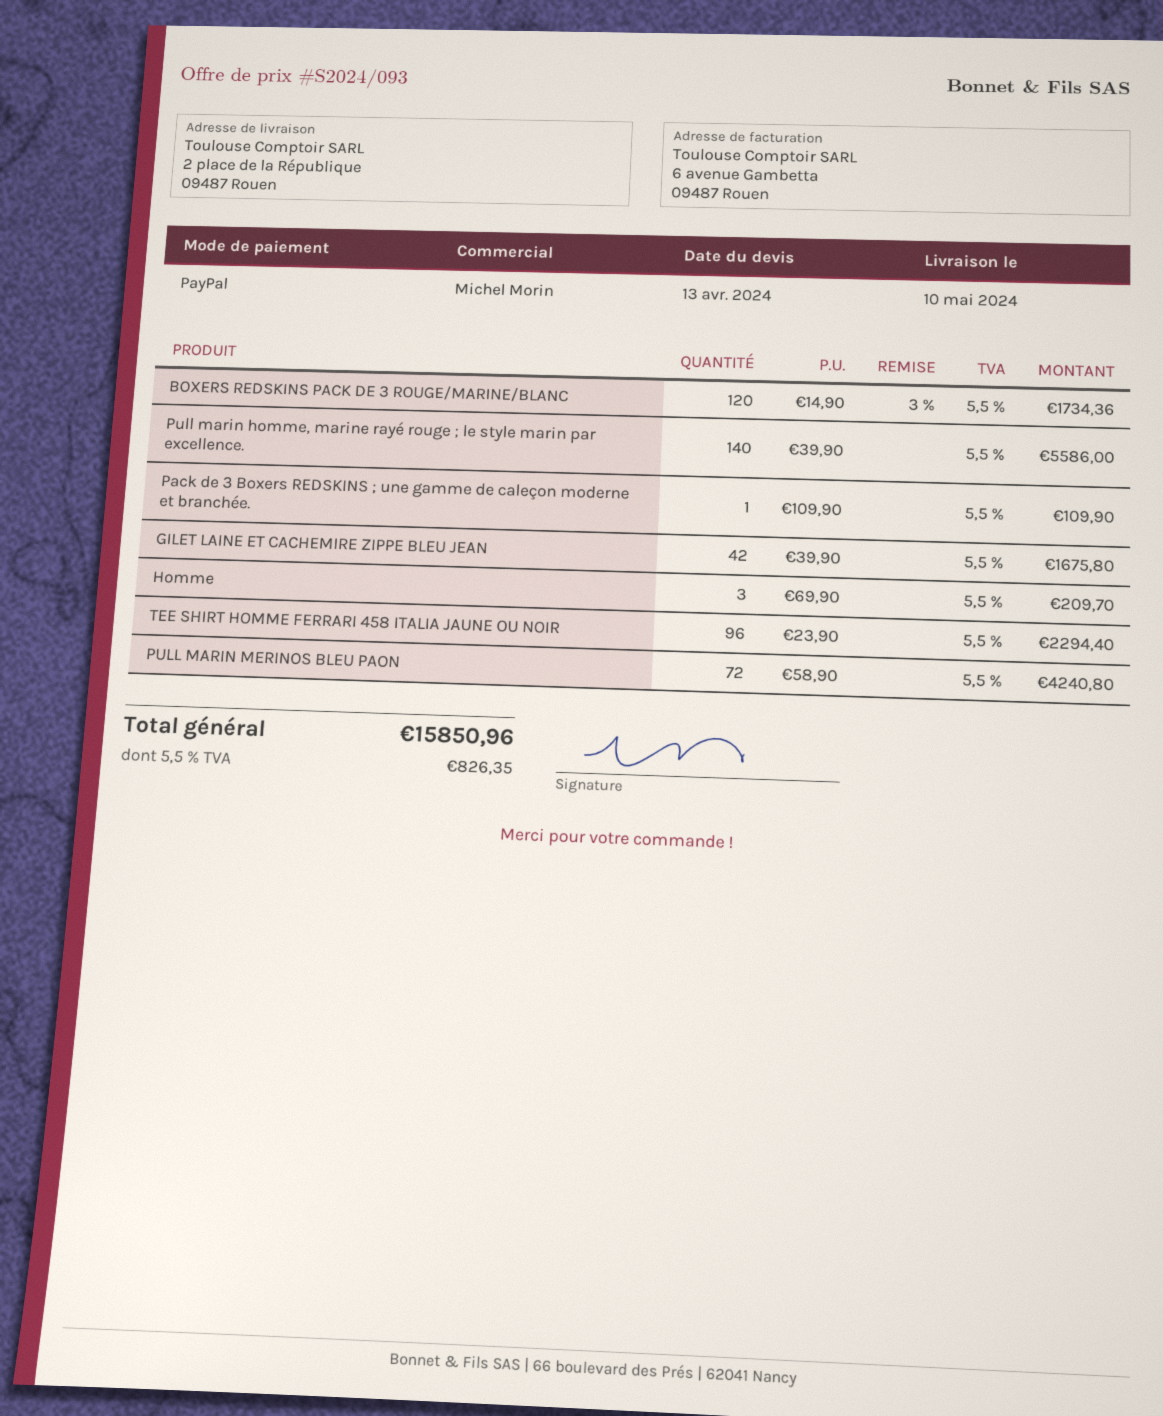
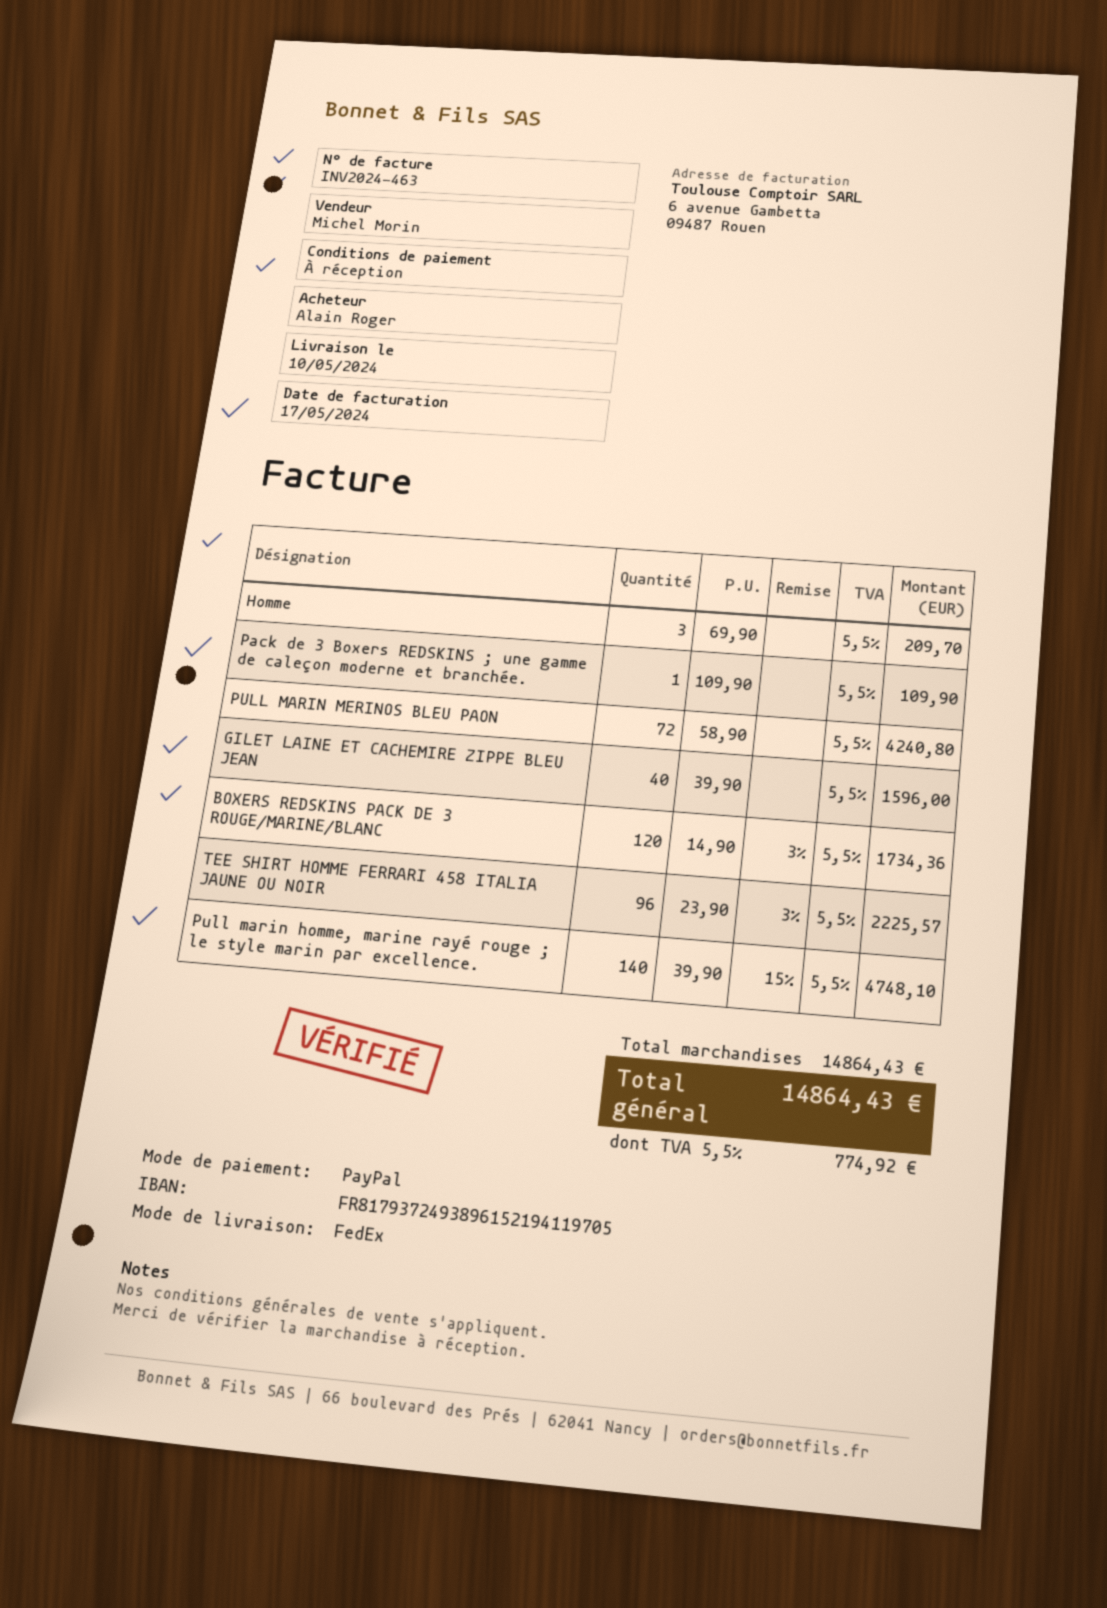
Pull marin homme, marine rayé rouge ; le style marin par excellence.: 140 x 39.90 = 5586.00 -> 140 x 39.90 - 15% = 4748.10
GILET LAINE ET CACHEMIRE ZIPPE BLEU JEAN: 42 x 39.90 = 1675.80 -> 40 x 39.90 = 1596.00
TEE SHIRT HOMME FERRARI 458 ITALIA JAUNE OU NOIR: 96 x 23.90 = 2294.40 -> 96 x 23.90 - 3% = 2225.57
tax: 5.5% = 826.35 -> 5.5% = 774.92
total: 15850.96 -> 14864.43

